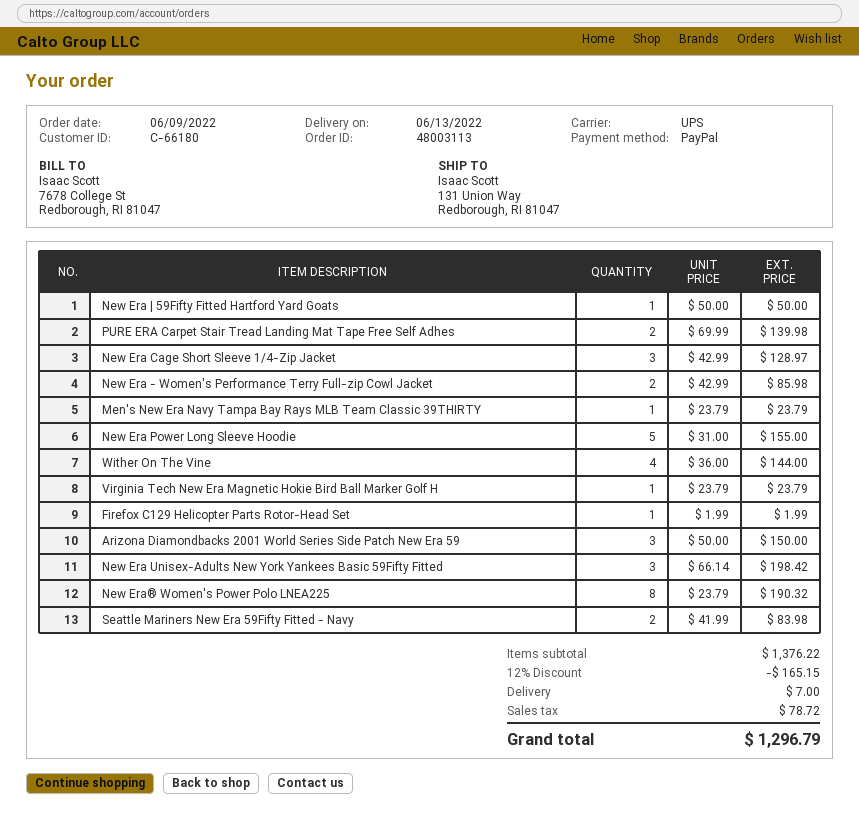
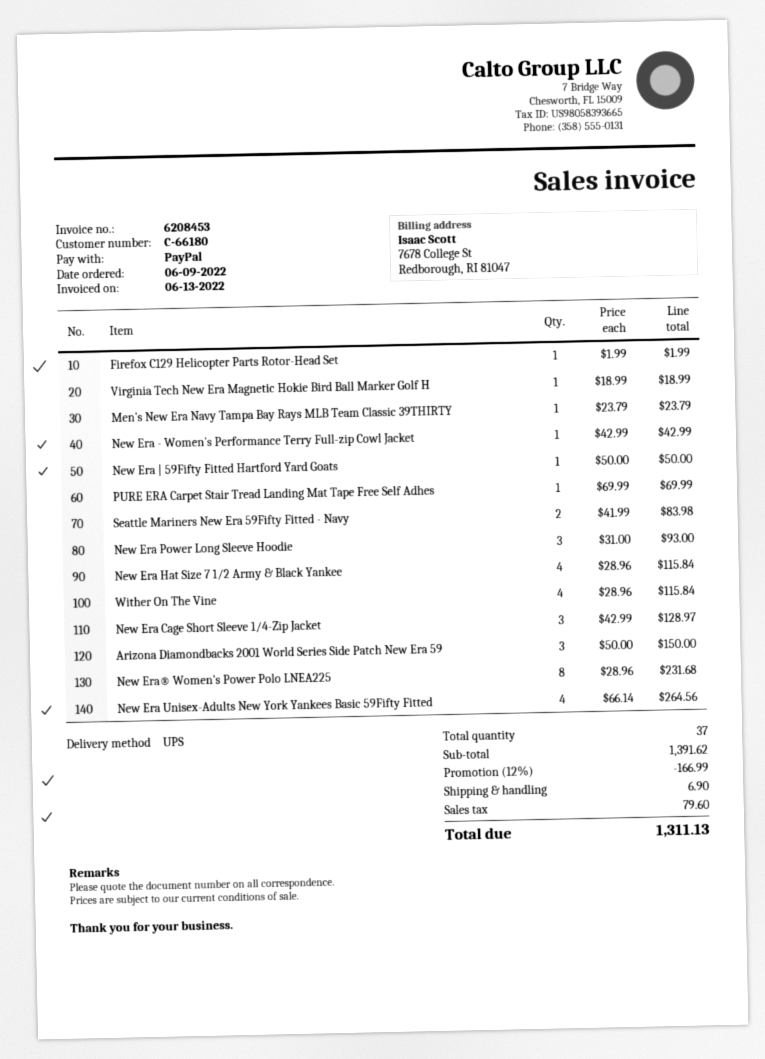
PURE ERA Carpet Stair Tread Landing Mat Tape Free Self Adhes: 2 x 69.99 = 139.98 -> 1 x 69.99 = 69.99
New Era - Women's Performance Terry Full-zip Cowl Jacket: 2 x 42.99 = 85.98 -> 1 x 42.99 = 42.99
New Era Power Long Sleeve Hoodie: 5 x 31.00 = 155.00 -> 3 x 31.00 = 93.00
Wither On The Vine: 4 x 36.00 = 144.00 -> 4 x 28.96 = 115.84
Virginia Tech New Era Magnetic Hokie Bird Ball Marker Golf H: 1 x 23.79 = 23.79 -> 1 x 18.99 = 18.99
New Era Unisex-Adults New York Yankees Basic 59Fifty Fitted: 3 x 66.14 = 198.42 -> 4 x 66.14 = 264.56
New Era® Women's Power Polo LNEA225: 8 x 23.79 = 190.32 -> 8 x 28.96 = 231.68
New Era Hat Size 7 1/2 Army & Black Yankee: none -> 4 x 28.96 = 115.84
subtotal: 1376.22 -> 1391.62
discount: 12% = 165.15 -> 12% = 166.99
shipping: 7.00 -> 6.90
tax: 78.72 -> 79.60
total: 1296.79 -> 1311.13

